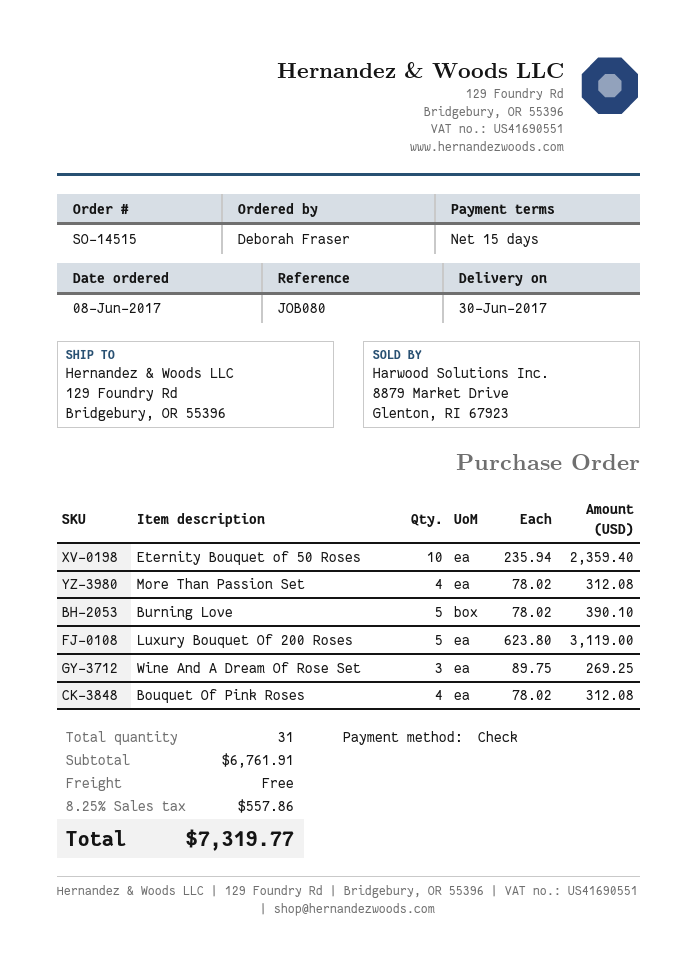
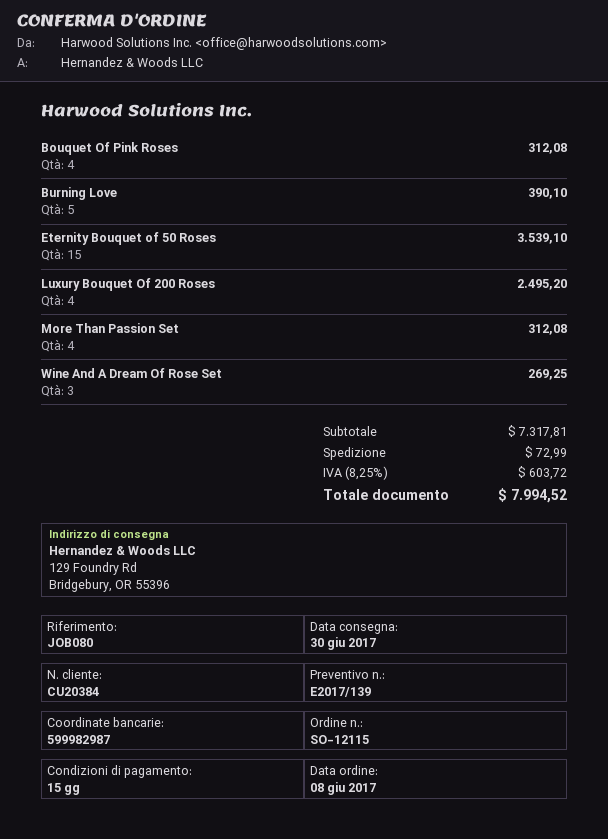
order number: SO-14515 -> SO-12115
Eternity Bouquet of 50 Roses: 10 for 2359.40 -> 15 for 3539.10
Luxury Bouquet Of 200 Roses: 5 for 3119.00 -> 4 for 2495.20
subtotal: 6761.91 -> 7317.81
shipping: 0.00 -> 72.99
tax: 8.25% = 557.86 -> 8.25% = 603.72
total: 7319.77 -> 7994.52

